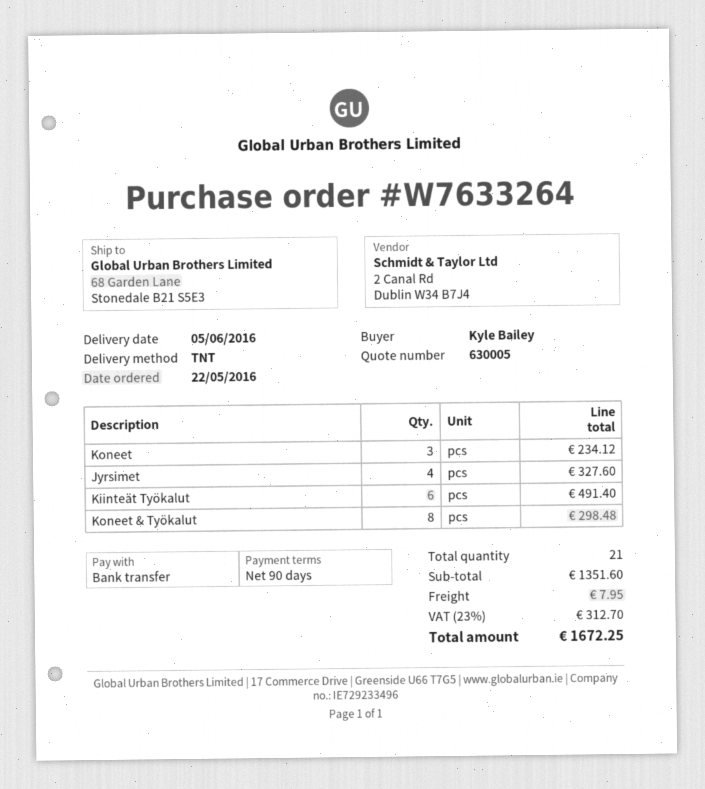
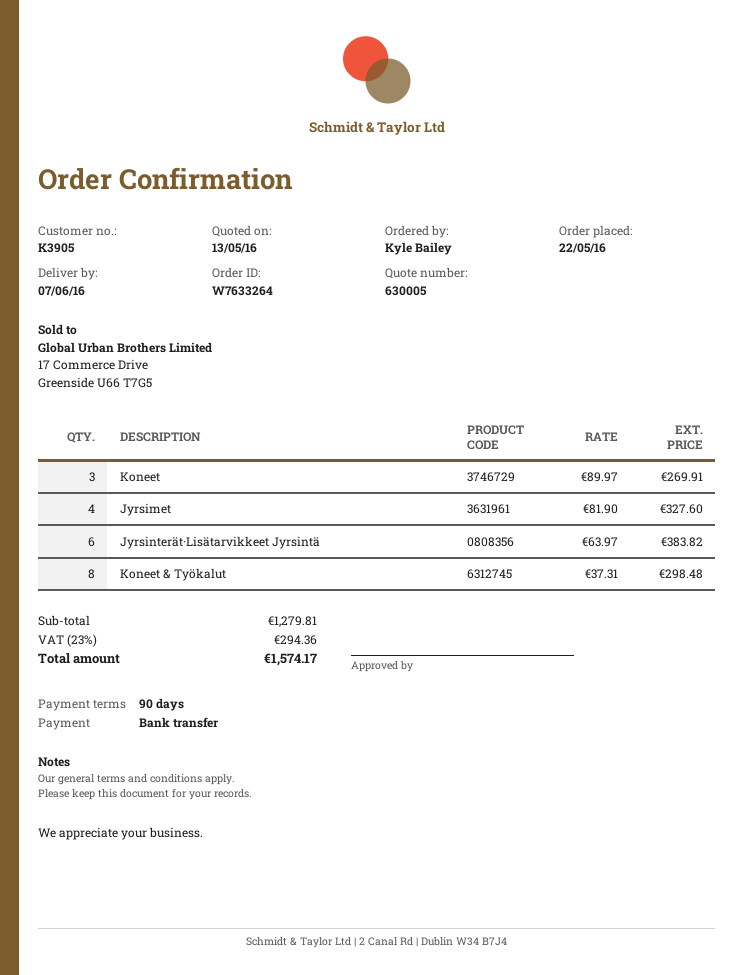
delivery date: 2016-06-05 -> 2016-06-07
Koneet: 3 for 234.12 -> 3 for 269.91
Kiinteät Työkalut: 6 for 491.40 -> none
Jyrsinterät·Lisätarvikkeet Jyrsintä: none -> 6 for 383.82
subtotal: 1351.60 -> 1279.81
shipping: 7.95 -> none
tax: 23% = 312.70 -> 23% = 294.36
total: 1672.25 -> 1574.17

